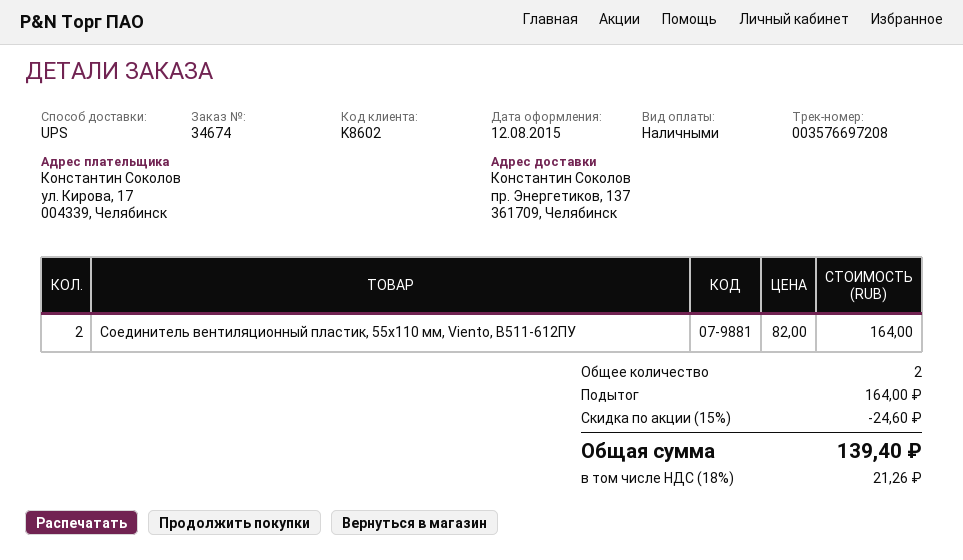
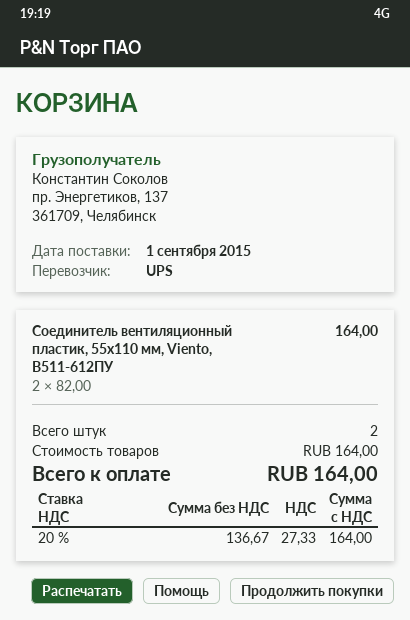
discount: 15% = 24.60 -> none
tax: 18% = 21.26 -> 20% = 27.33
total: 139.40 -> 164.00

